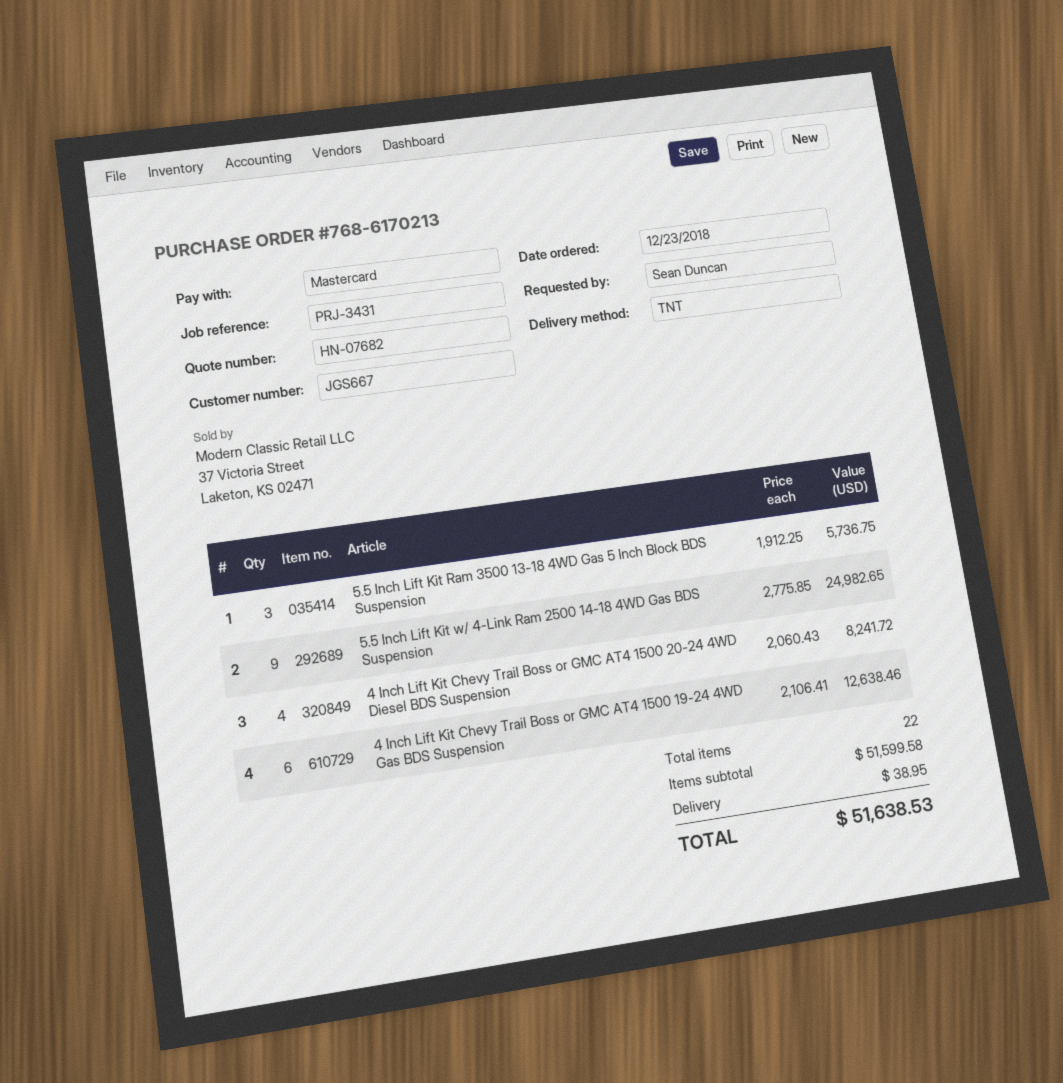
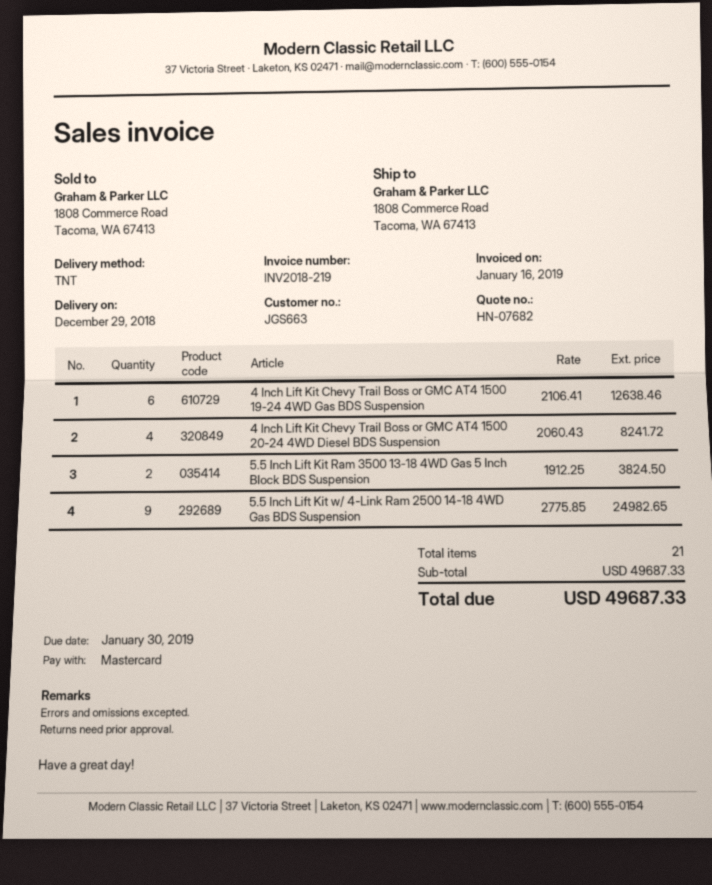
customer number: JGS667 -> JGS663
5.5 Inch Lift Kit Ram 3500 13-18 4WD Gas 5 Inch Block BDS Suspension: 3 x 1912.25 = 5736.75 -> 2 x 1912.25 = 3824.50
total quantity: 22 -> 21
subtotal: 51599.58 -> 49687.33
shipping: 38.95 -> none
total: 51638.53 -> 49687.33

